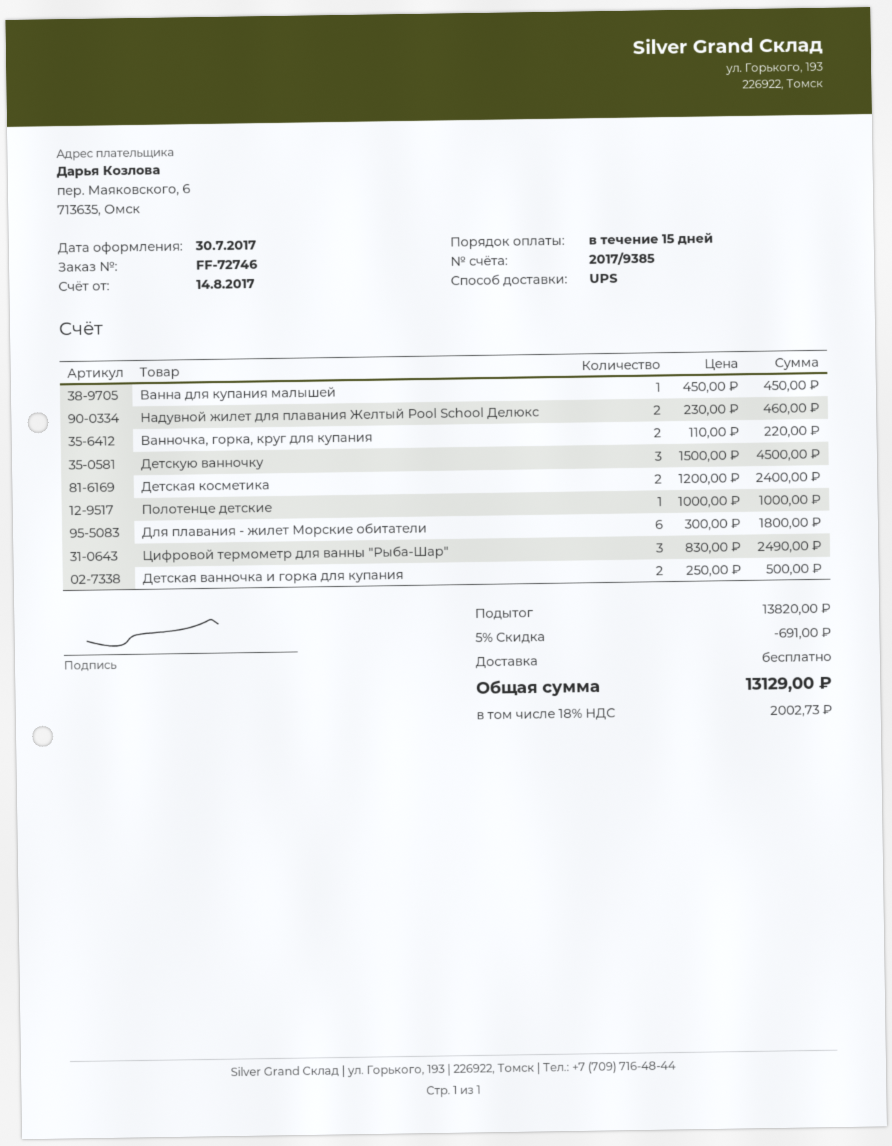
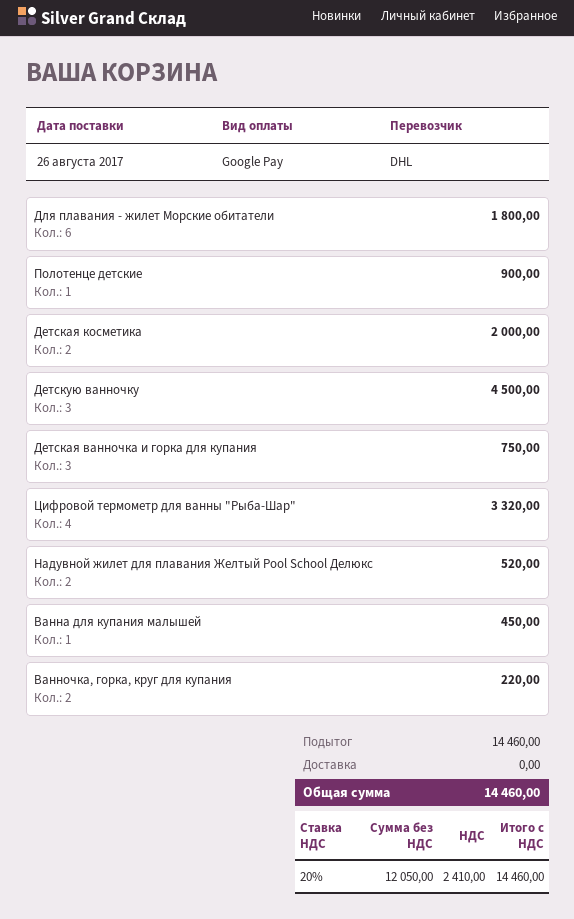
shipping method: UPS -> DHL
Надувной жилет для плавания Желтый Pool School Делюкс: 2 for 460.00 -> 2 for 520.00
Детская косметика: 2 for 2400.00 -> 2 for 2000.00
Полотенце детские: 1 for 1000.00 -> 1 for 900.00
Цифровой термометр для ванны "Рыба-Шар": 3 for 2490.00 -> 4 for 3320.00
Детская ванночка и горка для купания: 2 for 500.00 -> 3 for 750.00
subtotal: 13820.00 -> 14460.00
discount: 5% = 691.00 -> none
tax: 18% = 2002.73 -> 20% = 2410.00
total: 13129.00 -> 14460.00

